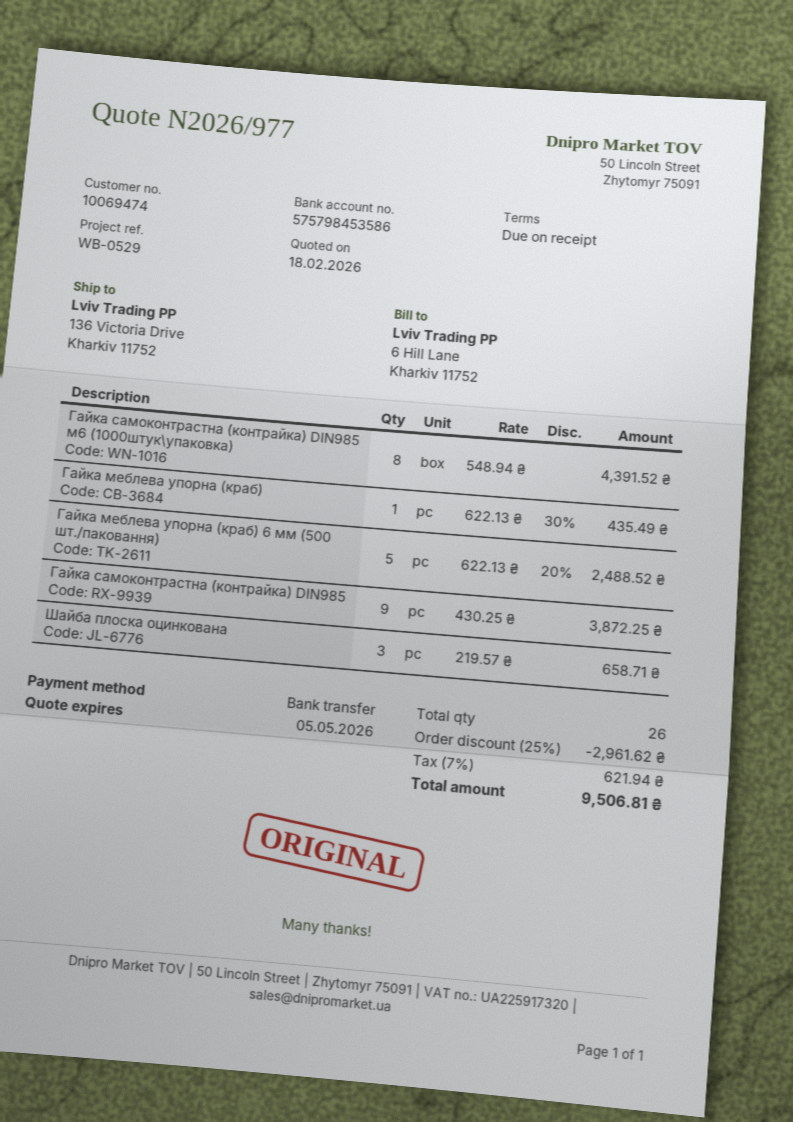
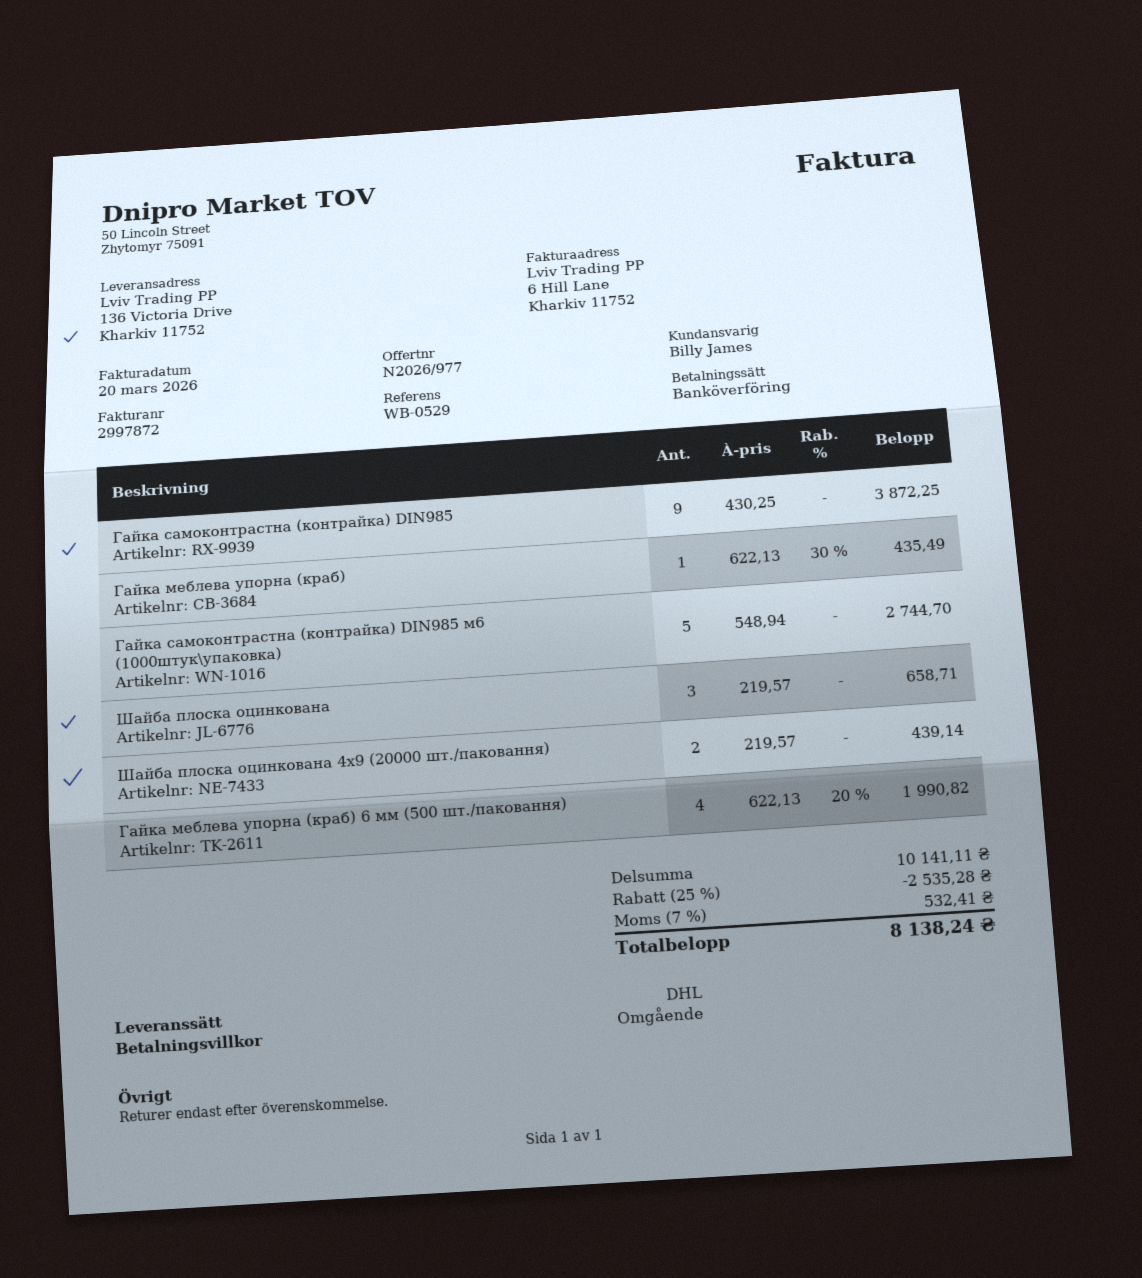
Гайка самоконтрастна (контрайка) DIN985 м6 (1000штук\упаковка): 8 x 548.94 = 4391.52 -> 5 x 548.94 = 2744.70
Гайка меблева упорна (краб) 6 мм (500 шт./паковання): 5 x 622.13 - 20% = 2488.52 -> 4 x 622.13 - 20% = 1990.82
Шайба плоска оцинкована 4х9 (20000 шт./паковання): none -> 2 x 219.57 = 439.14
discount: 25% = 2961.62 -> 25% = 2535.28
tax: 7% = 621.94 -> 7% = 532.41
total: 9506.81 -> 8138.24

